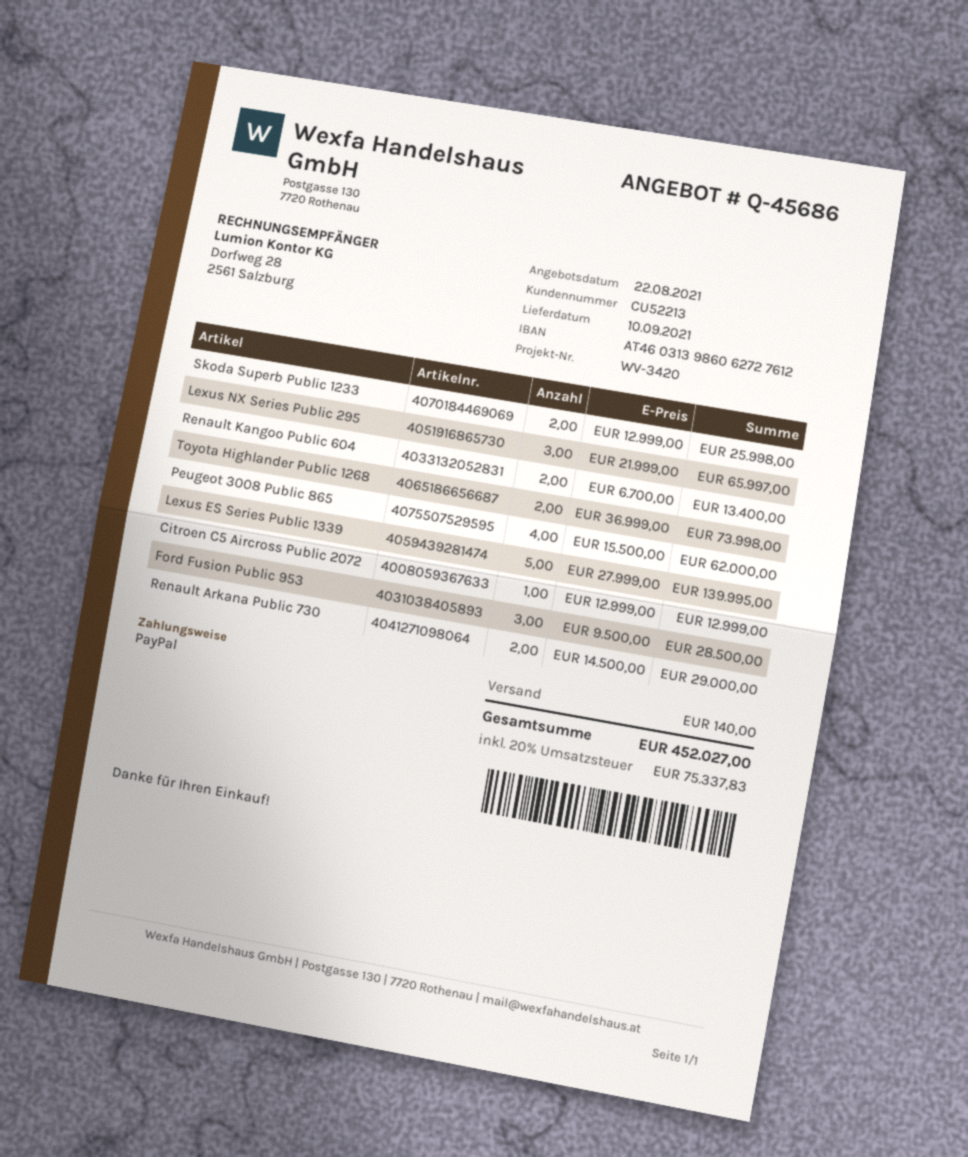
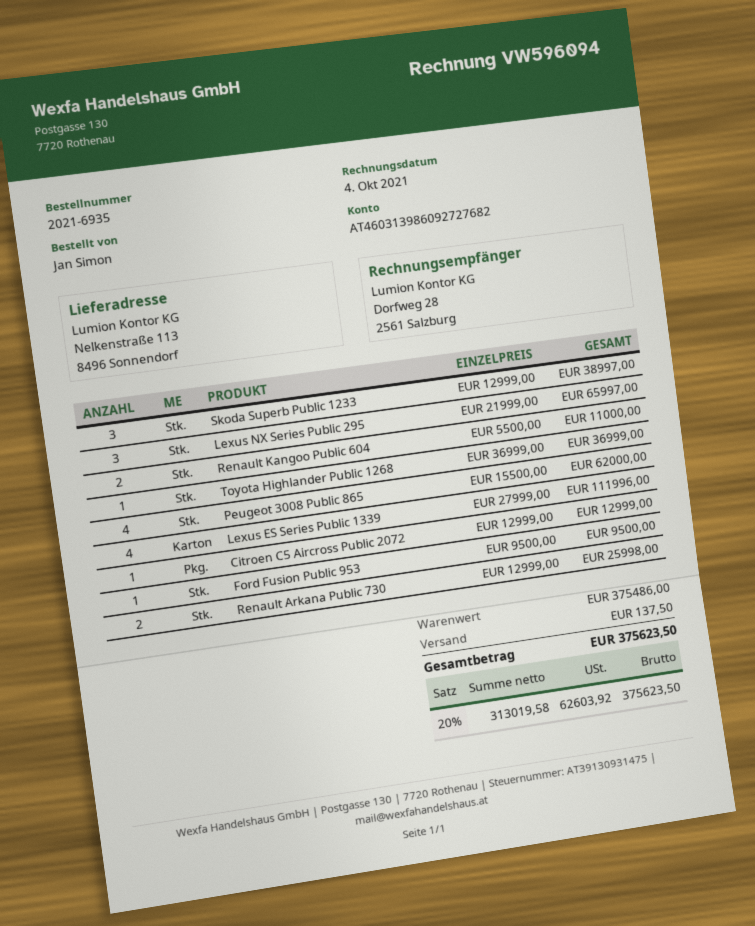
bank account: AT460313986062727612 -> AT460313986092727682
Skoda Superb Public 1233: 2 x 12999.00 = 25998.00 -> 3 x 12999.00 = 38997.00
Renault Kangoo Public 604: 2 x 6700.00 = 13400.00 -> 2 x 5500.00 = 11000.00
Toyota Highlander Public 1268: 2 x 36999.00 = 73998.00 -> 1 x 36999.00 = 36999.00
Lexus ES Series Public 1339: 5 x 27999.00 = 139995.00 -> 4 x 27999.00 = 111996.00
Ford Fusion Public 953: 3 x 9500.00 = 28500.00 -> 1 x 9500.00 = 9500.00
Renault Arkana Public 730: 2 x 14500.00 = 29000.00 -> 2 x 12999.00 = 25998.00
shipping: 140.00 -> 137.50
tax: 20% = 75337.83 -> 20% = 62603.92
total: 452027.00 -> 375623.50

